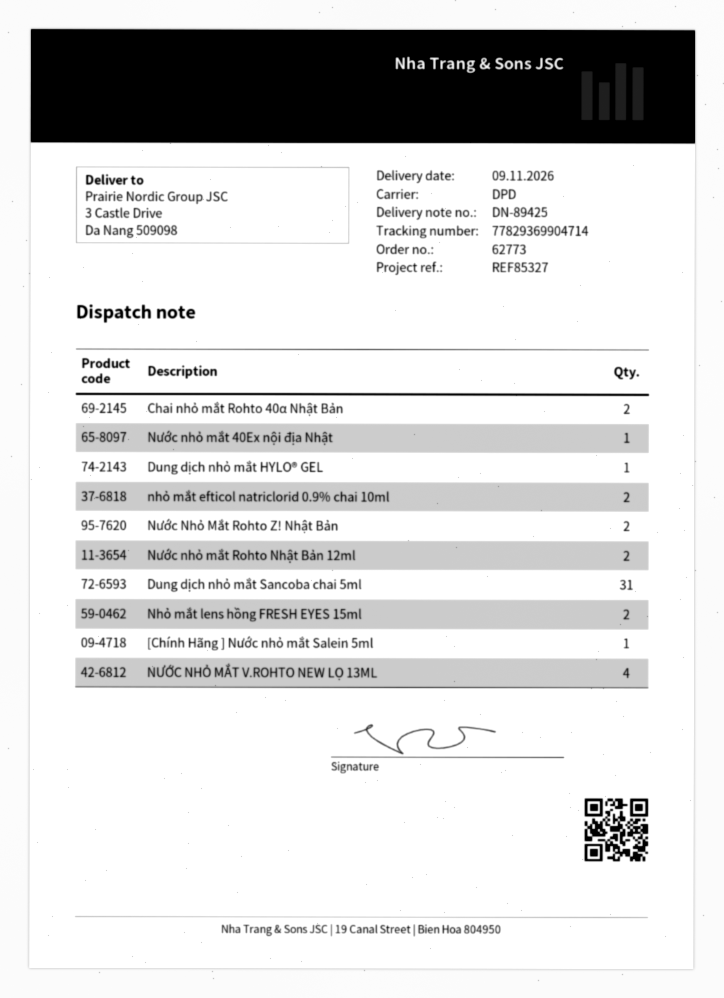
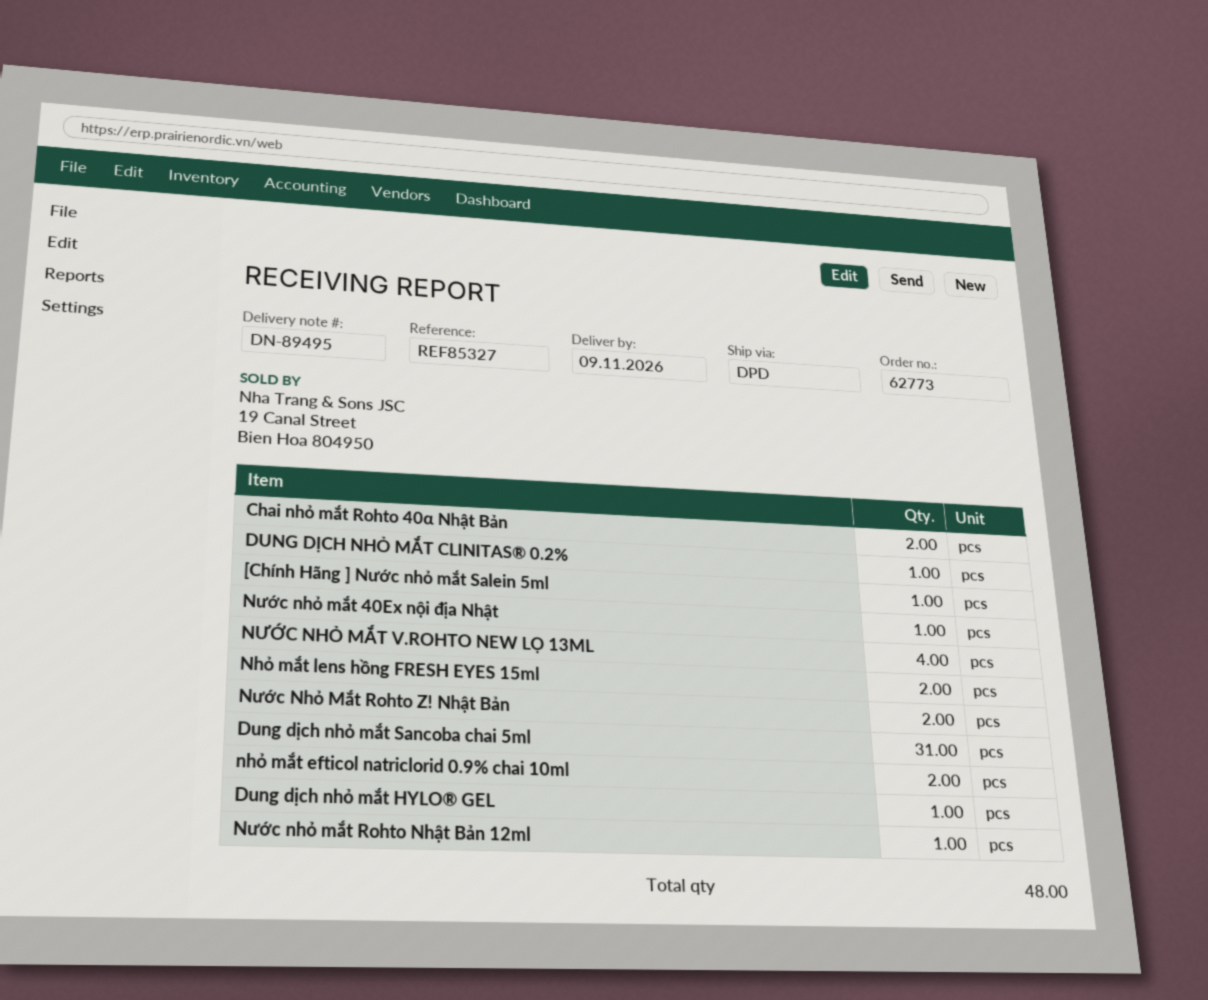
delivery note number: DN-89425 -> DN-89495
Nước nhỏ mắt Rohto Nhật Bản 12ml: 2 -> 1
DUNG DỊCH NHỎ MẮT CLINITAS® 0.2%: none -> 1

